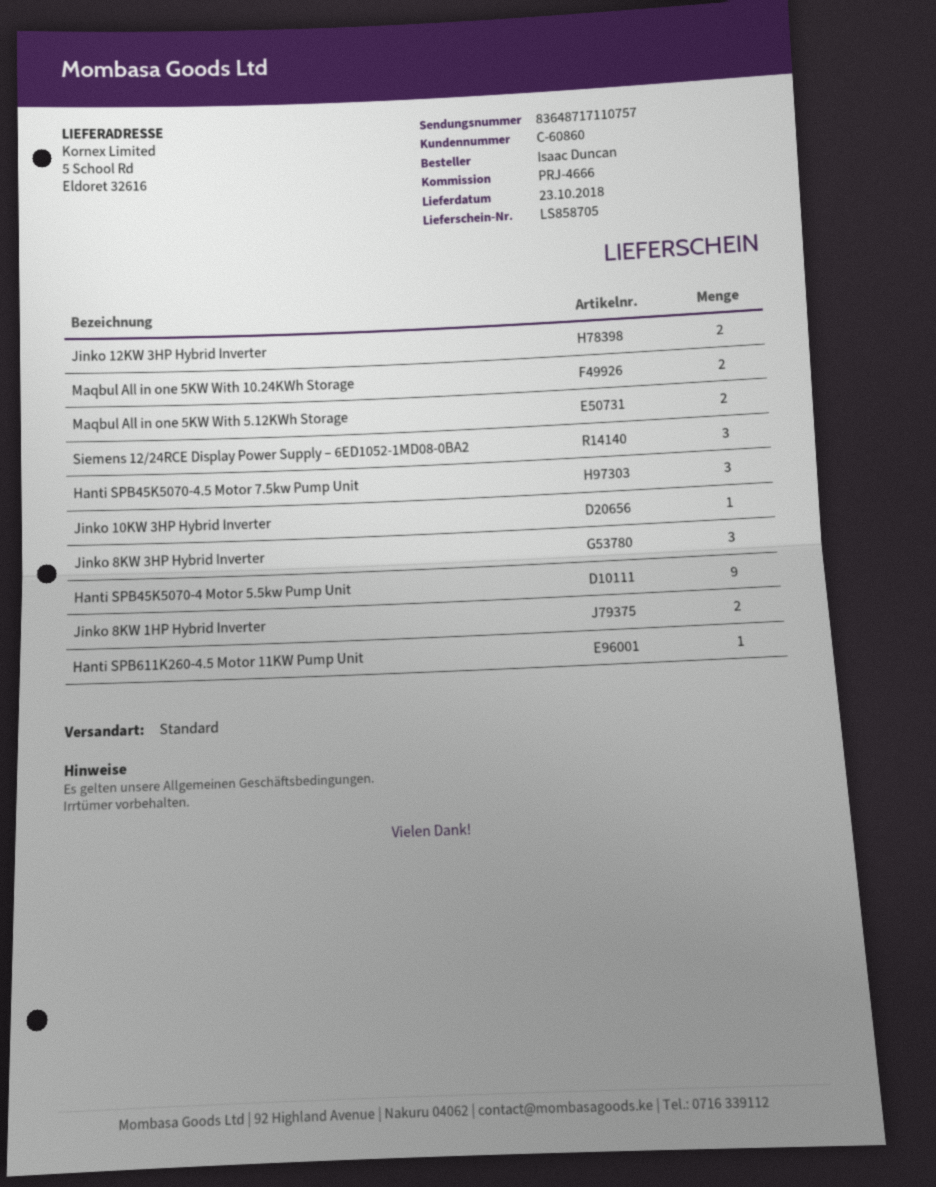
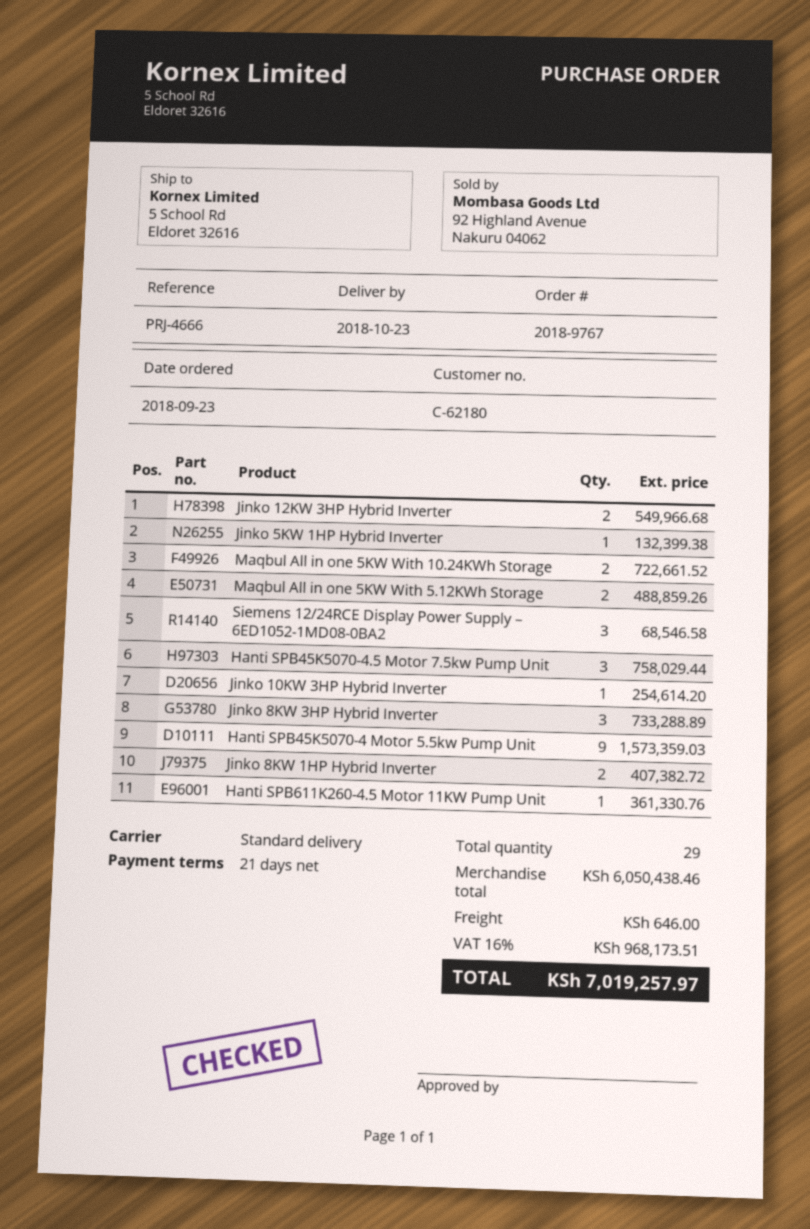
customer number: C-60860 -> C-62180
Jinko 5KW 1HP Hybrid Inverter: none -> 1

